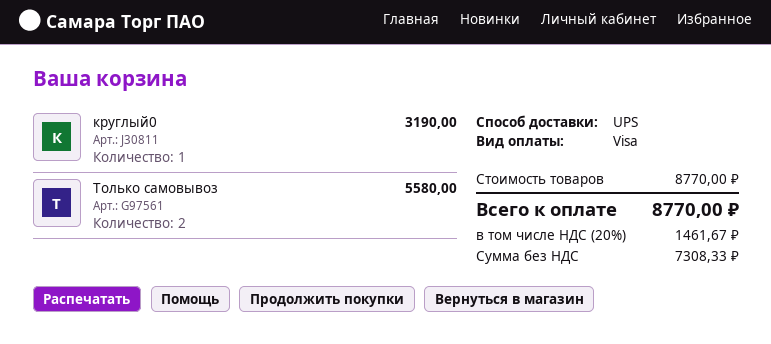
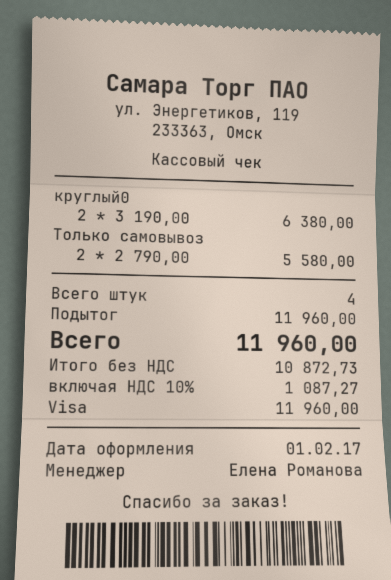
круглый0: 1 for 3190.00 -> 2 for 6380.00
subtotal: 8770.00 -> 11960.00
net: 7308.33 -> 10872.73
tax: 20% = 1461.67 -> 10% = 1087.27
total: 8770.00 -> 11960.00

